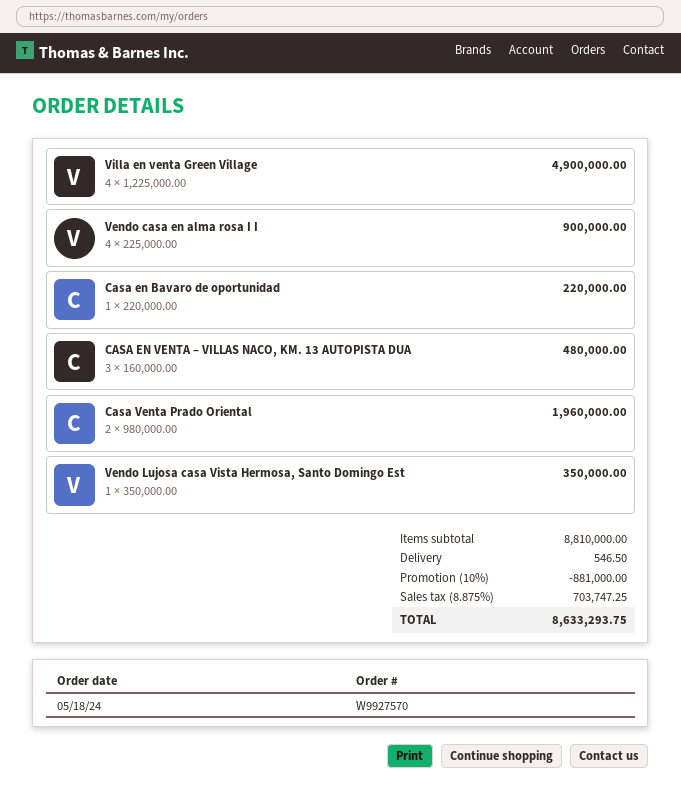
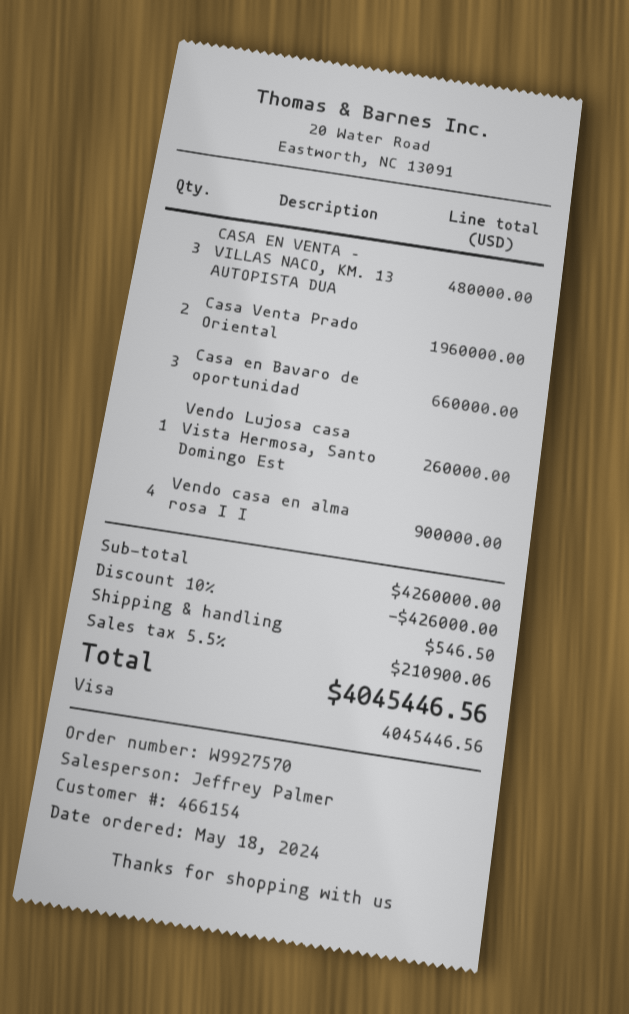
Villa en venta Green Village: 4 for 4900000.00 -> none
Casa en Bavaro de oportunidad: 1 for 220000.00 -> 3 for 660000.00
Vendo Lujosa casa Vista Hermosa, Santo Domingo Est: 1 for 350000.00 -> 1 for 260000.00
subtotal: 8810000.00 -> 4260000.00
discount: 10% = 881000.00 -> 10% = 426000.00
tax: 8.875% = 703747.25 -> 5.5% = 210900.06
total: 8633293.75 -> 4045446.56

